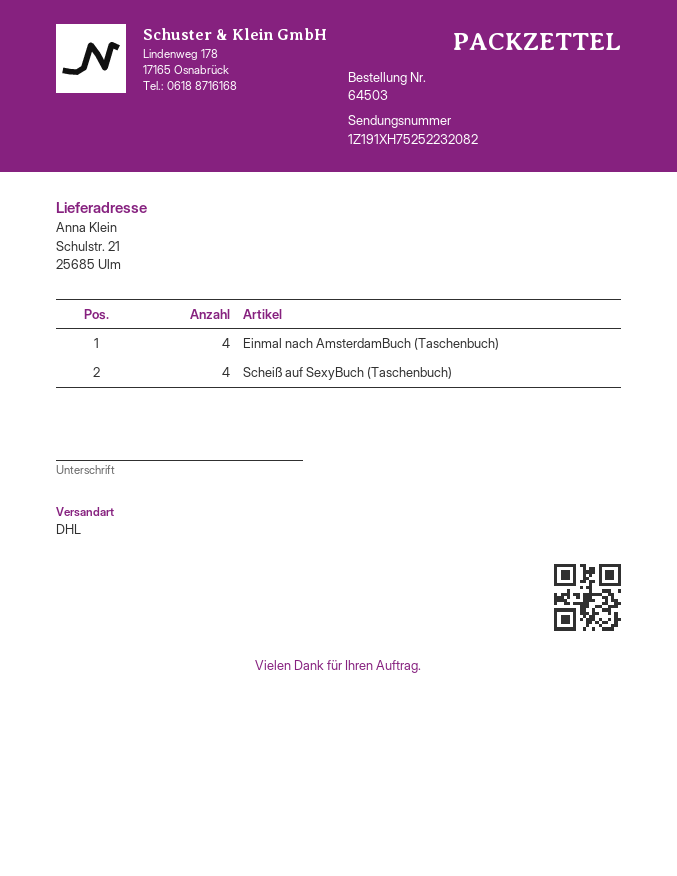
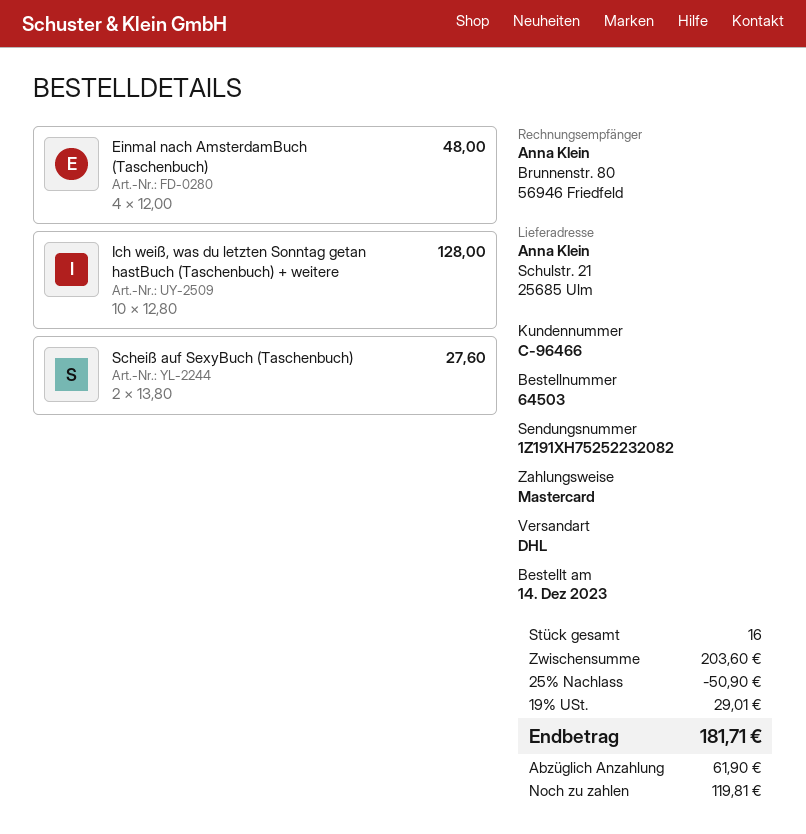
Scheiß auf SexyBuch (Taschenbuch): 4 -> 2
Ich weiß, was du letzten Sonntag getan hastBuch (Taschenbuch) + weitere: none -> 10

